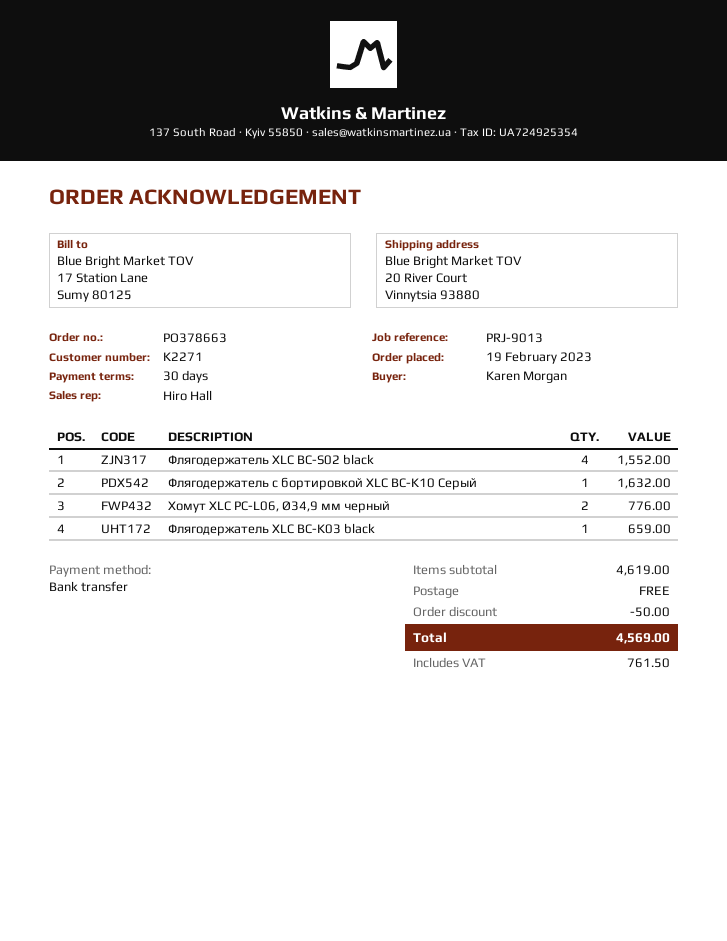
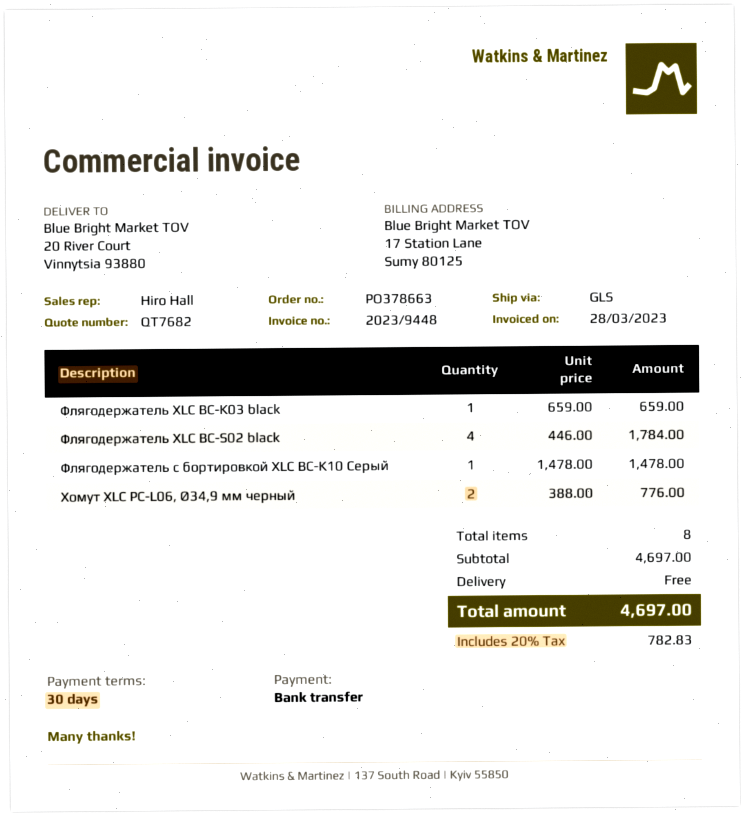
Флягодержатель XLC BC-S02 black: 4 for 1552.00 -> 4 for 1784.00
Флягодержатель с бортировкой XLC BC-K10 Серый: 1 for 1632.00 -> 1 for 1478.00
subtotal: 4619.00 -> 4697.00
discount: 50.00 -> none
tax: 761.50 -> 782.83
total: 4569.00 -> 4697.00

